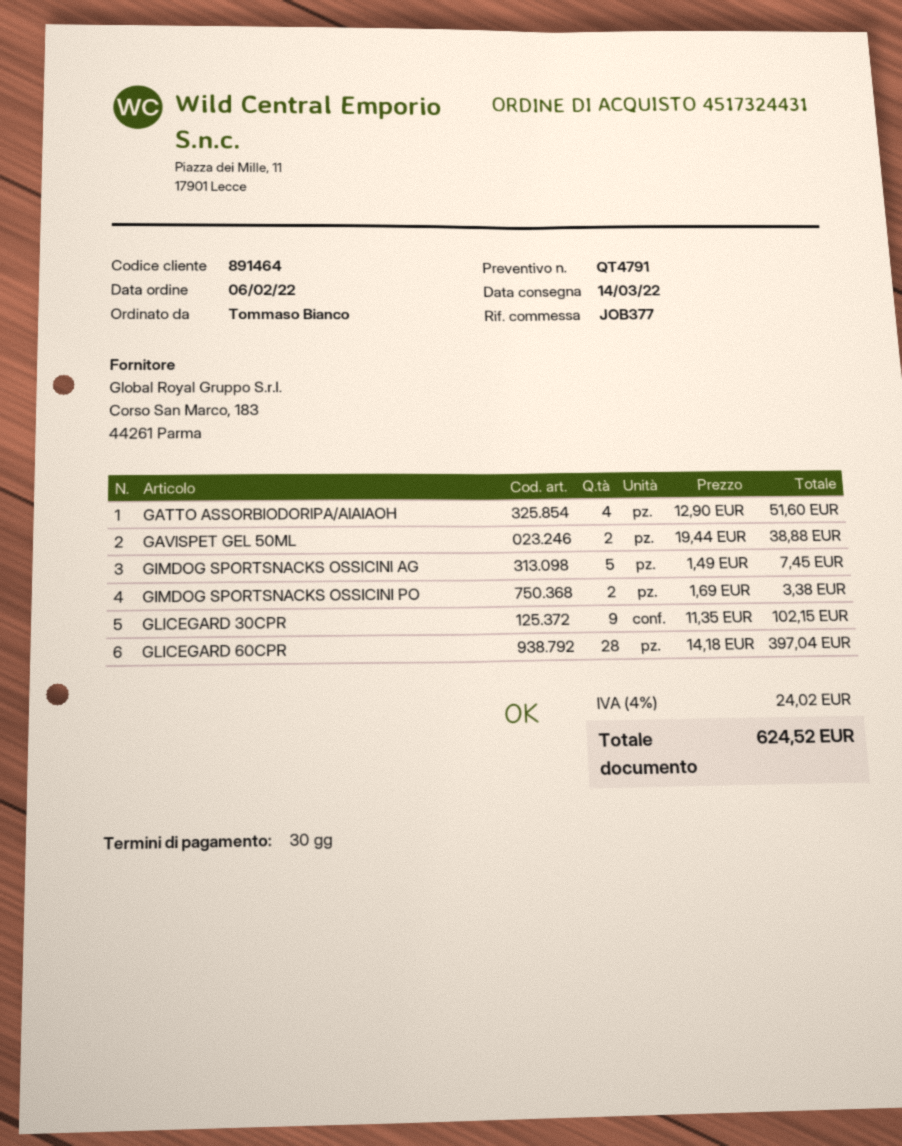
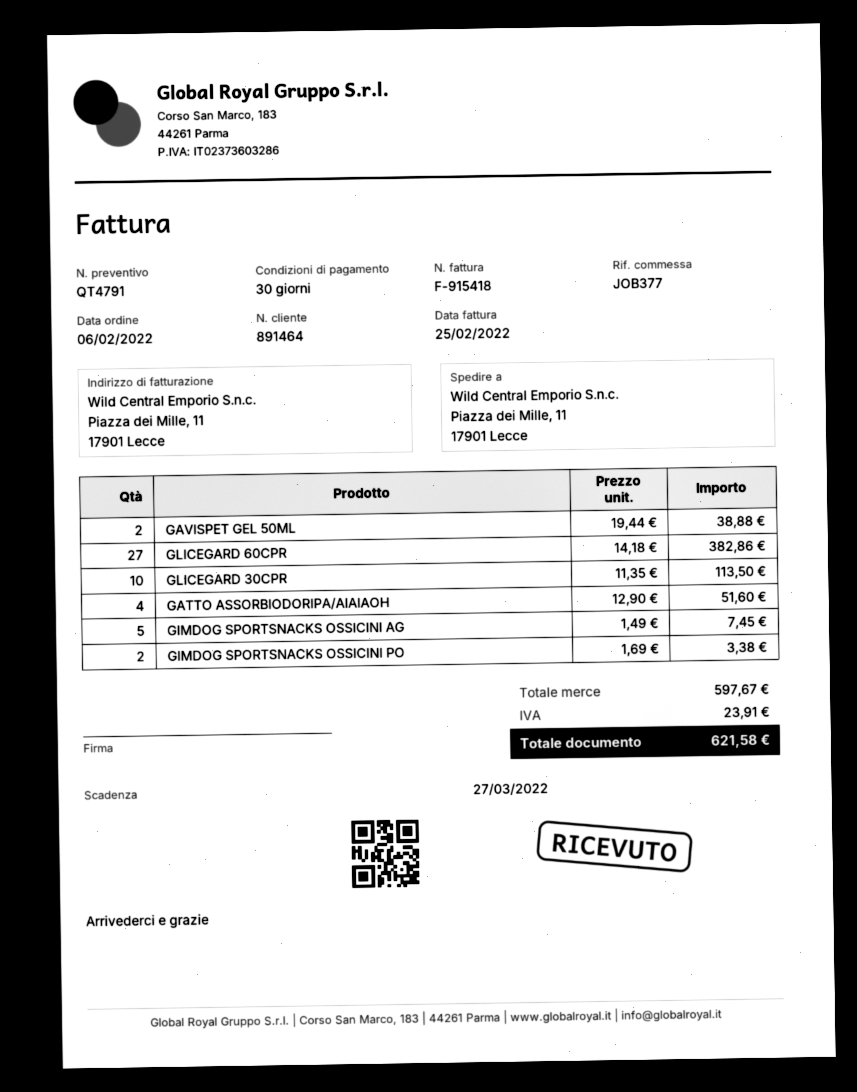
GLICEGARD 30CPR: 9 x 11.35 = 102.15 -> 10 x 11.35 = 113.50
GLICEGARD 60CPR: 28 x 14.18 = 397.04 -> 27 x 14.18 = 382.86
tax: 24.02 -> 23.91
total: 624.52 -> 621.58

